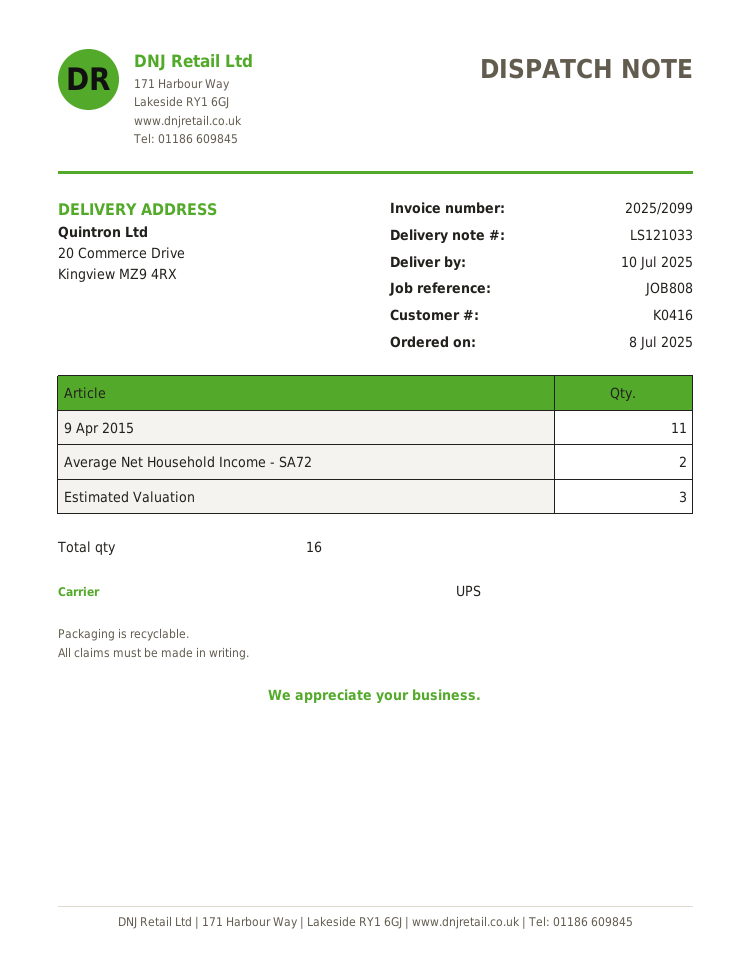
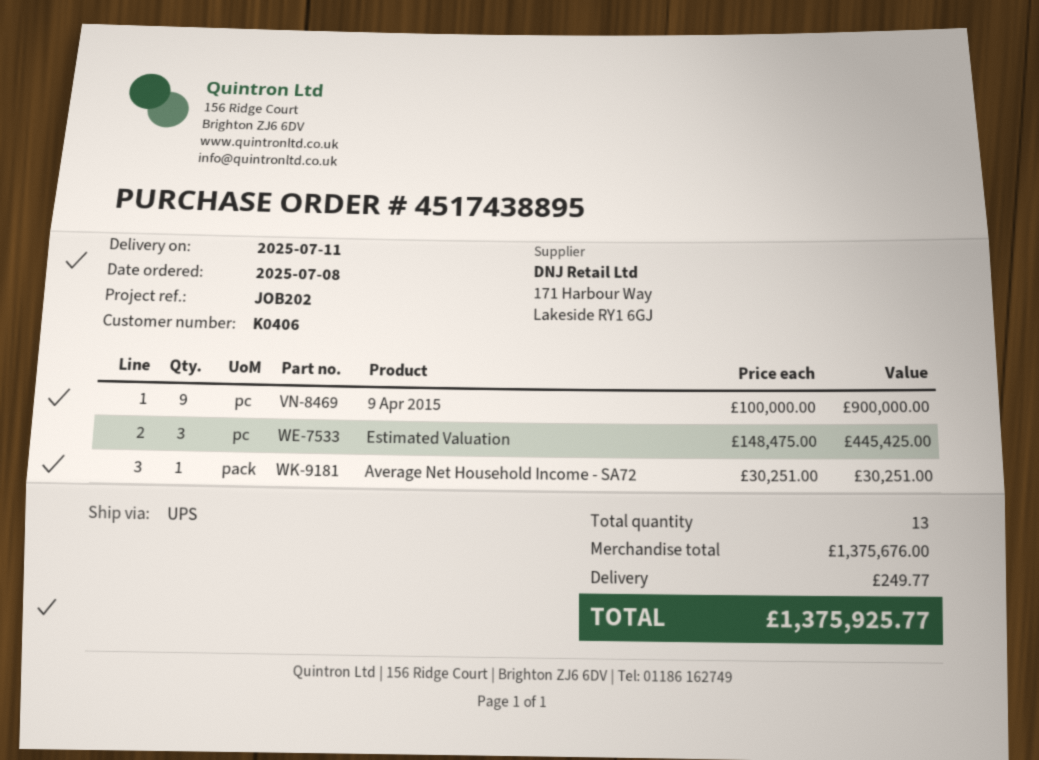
delivery date: 2025-07-10 -> 2025-07-11
customer number: K0416 -> K0406
reference: JOB808 -> JOB202
9 Apr 2015: 11 -> 9
Average Net Household Income - SA72: 2 -> 1
total quantity: 16 -> 13

